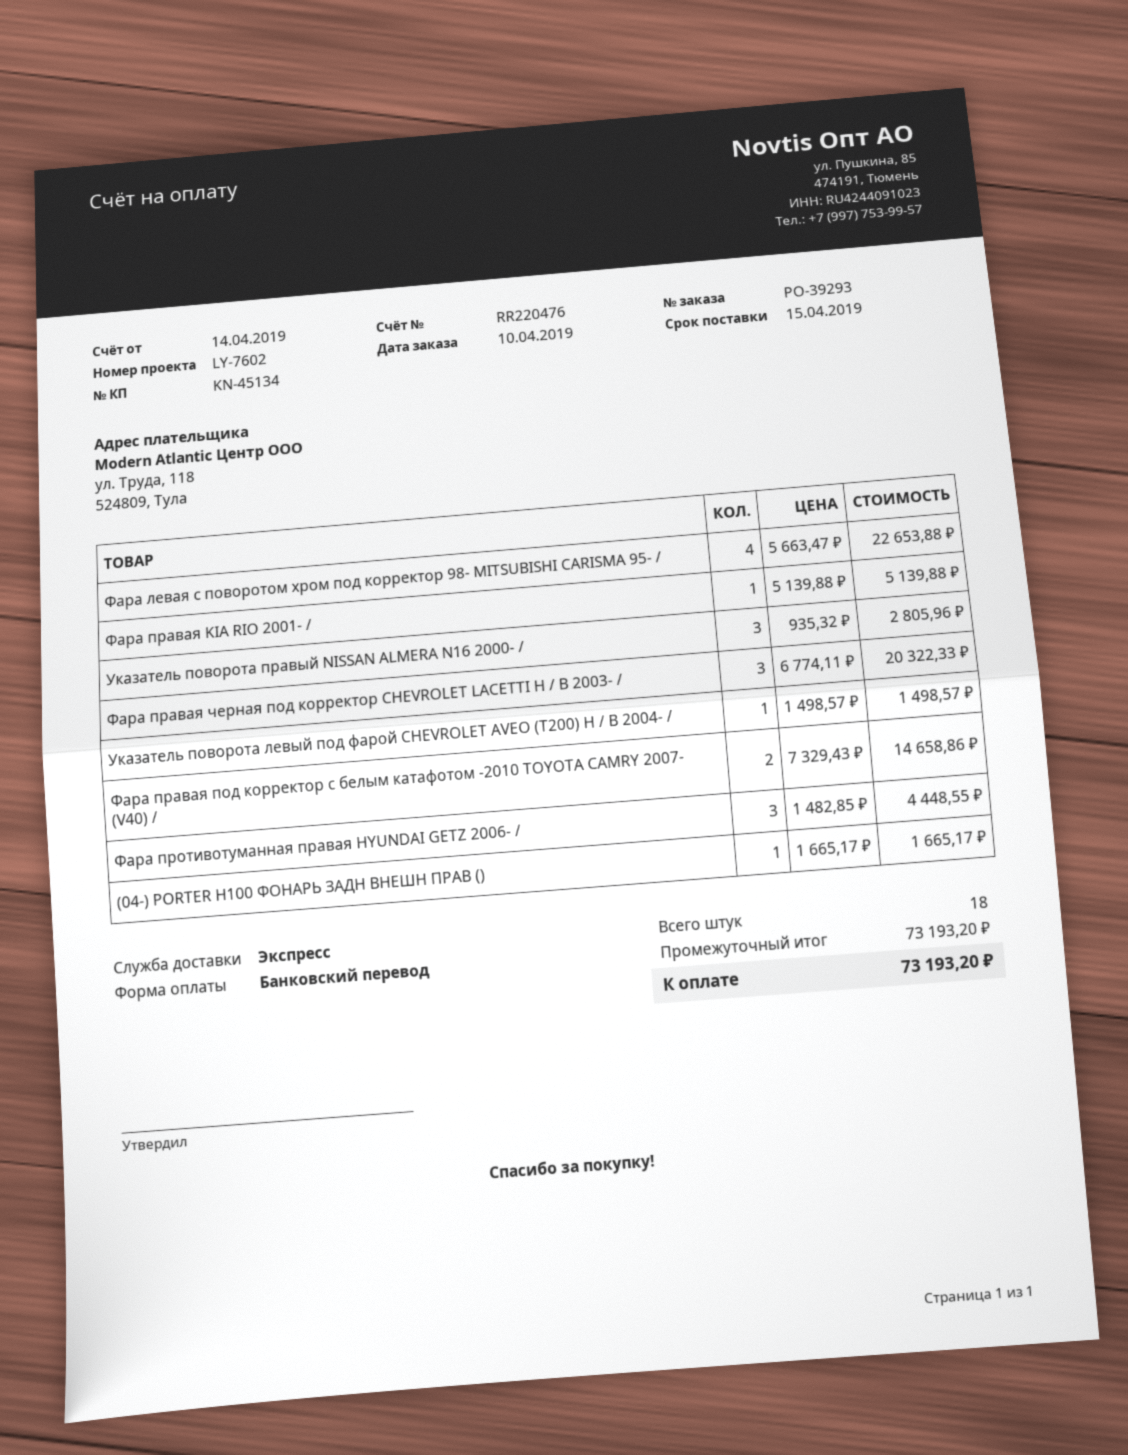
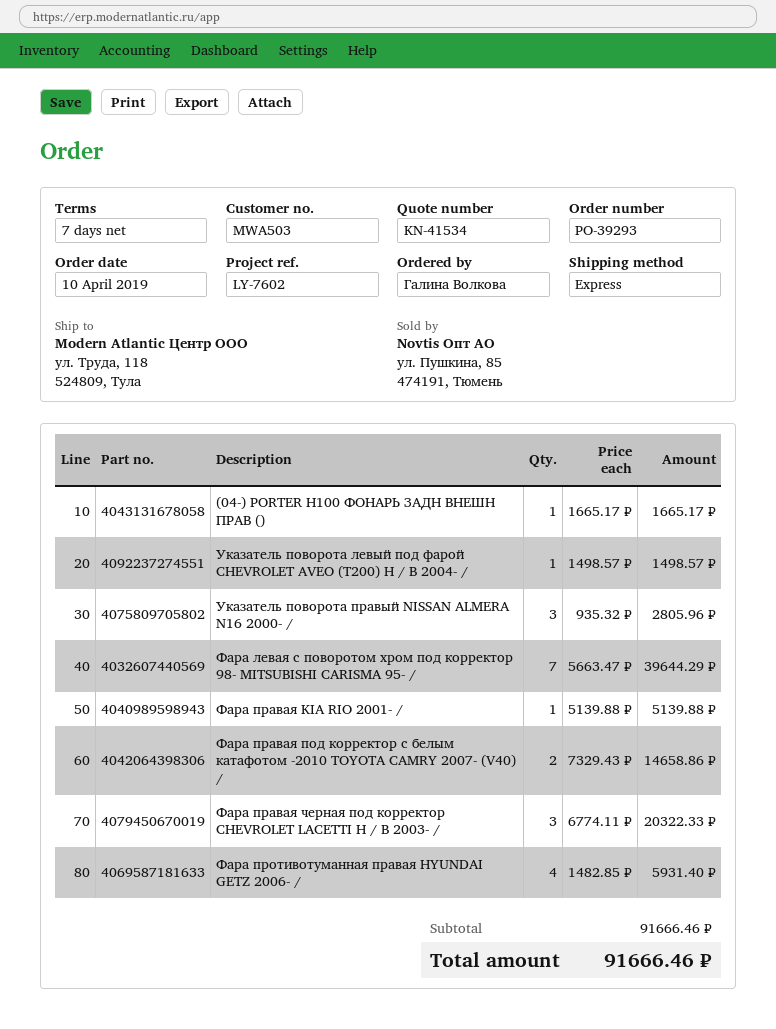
quote number: KN-45134 -> KN-41534
Фаpа левая с поворотом хром под корректор 98- MITSUBISHI CARISMA 95- /: 4 x 5663.47 = 22653.88 -> 7 x 5663.47 = 39644.29
Фара противотуманная правая HYUNDAI GETZ 2006- /: 3 x 1482.85 = 4448.55 -> 4 x 1482.85 = 5931.40
subtotal: 73193.20 -> 91666.46
total: 73193.20 -> 91666.46

